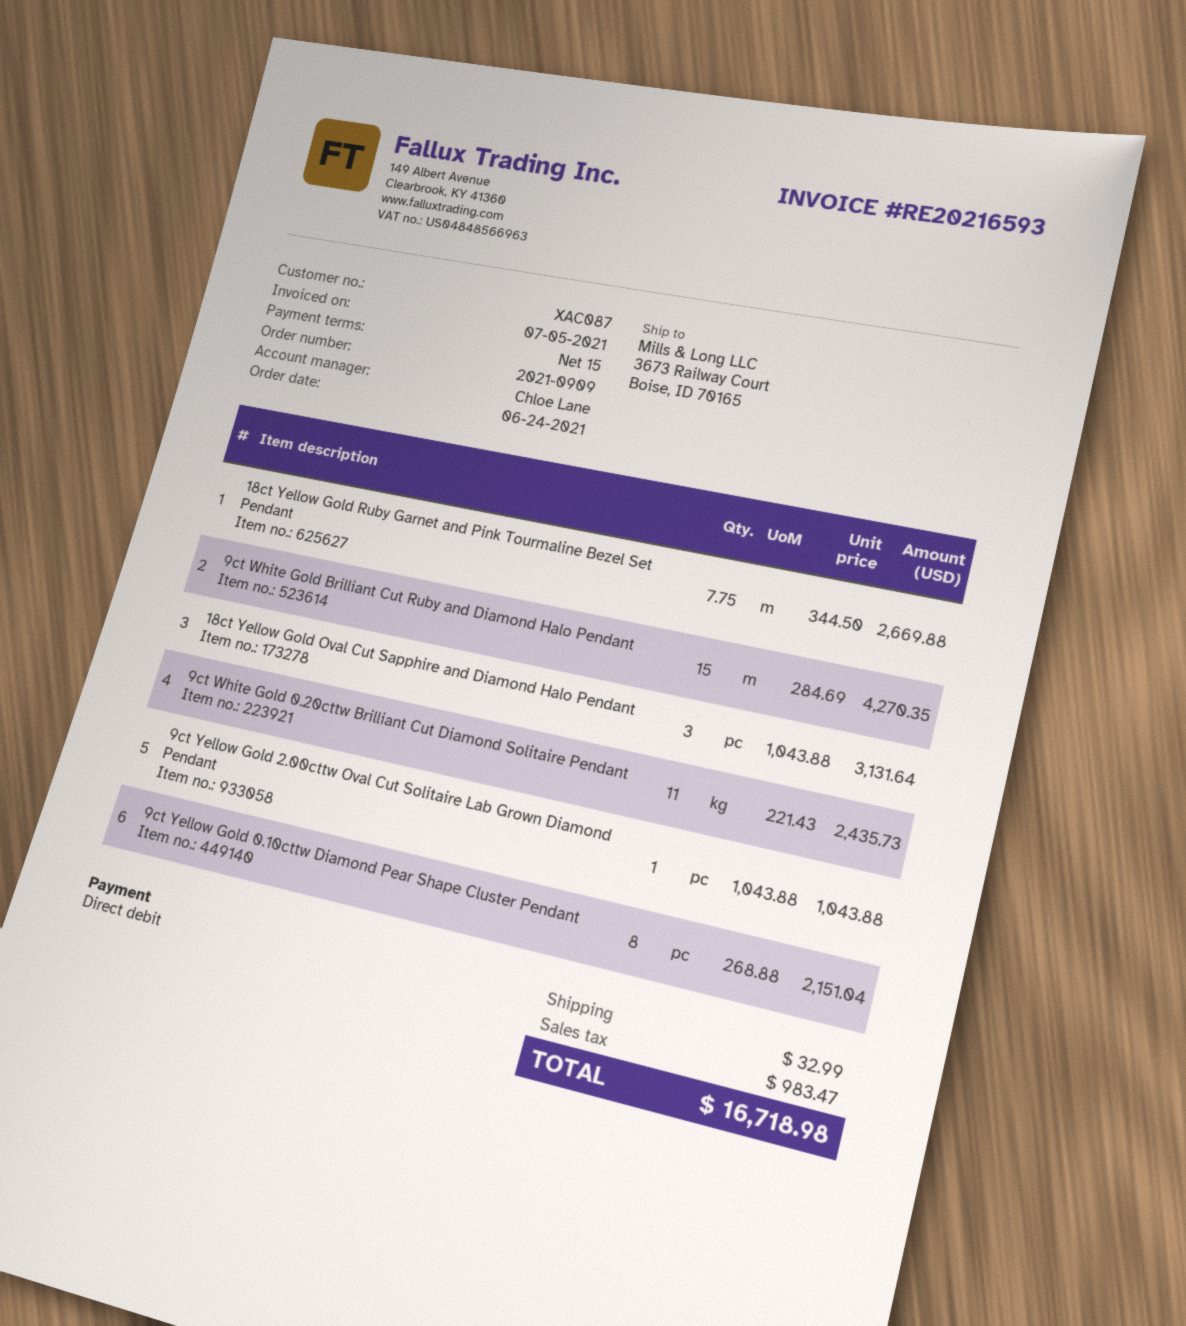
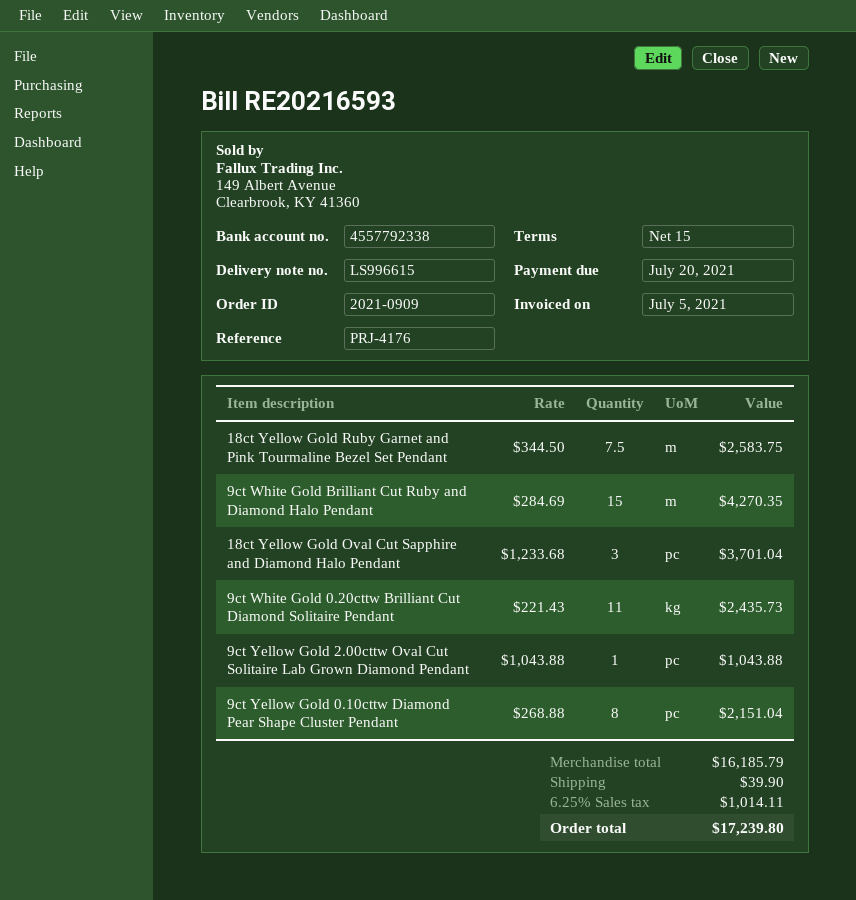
18ct Yellow Gold Ruby Garnet and Pink Tourmaline Bezel Set Pendant: 7.75 x 344.50 = 2669.88 -> 7.5 x 344.50 = 2583.75
18ct Yellow Gold Oval Cut Sapphire and Diamond Halo Pendant: 3 x 1043.88 = 3131.64 -> 3 x 1233.68 = 3701.04
shipping: 32.99 -> 39.90
tax: 983.47 -> 1014.11
total: 16718.98 -> 17239.80

